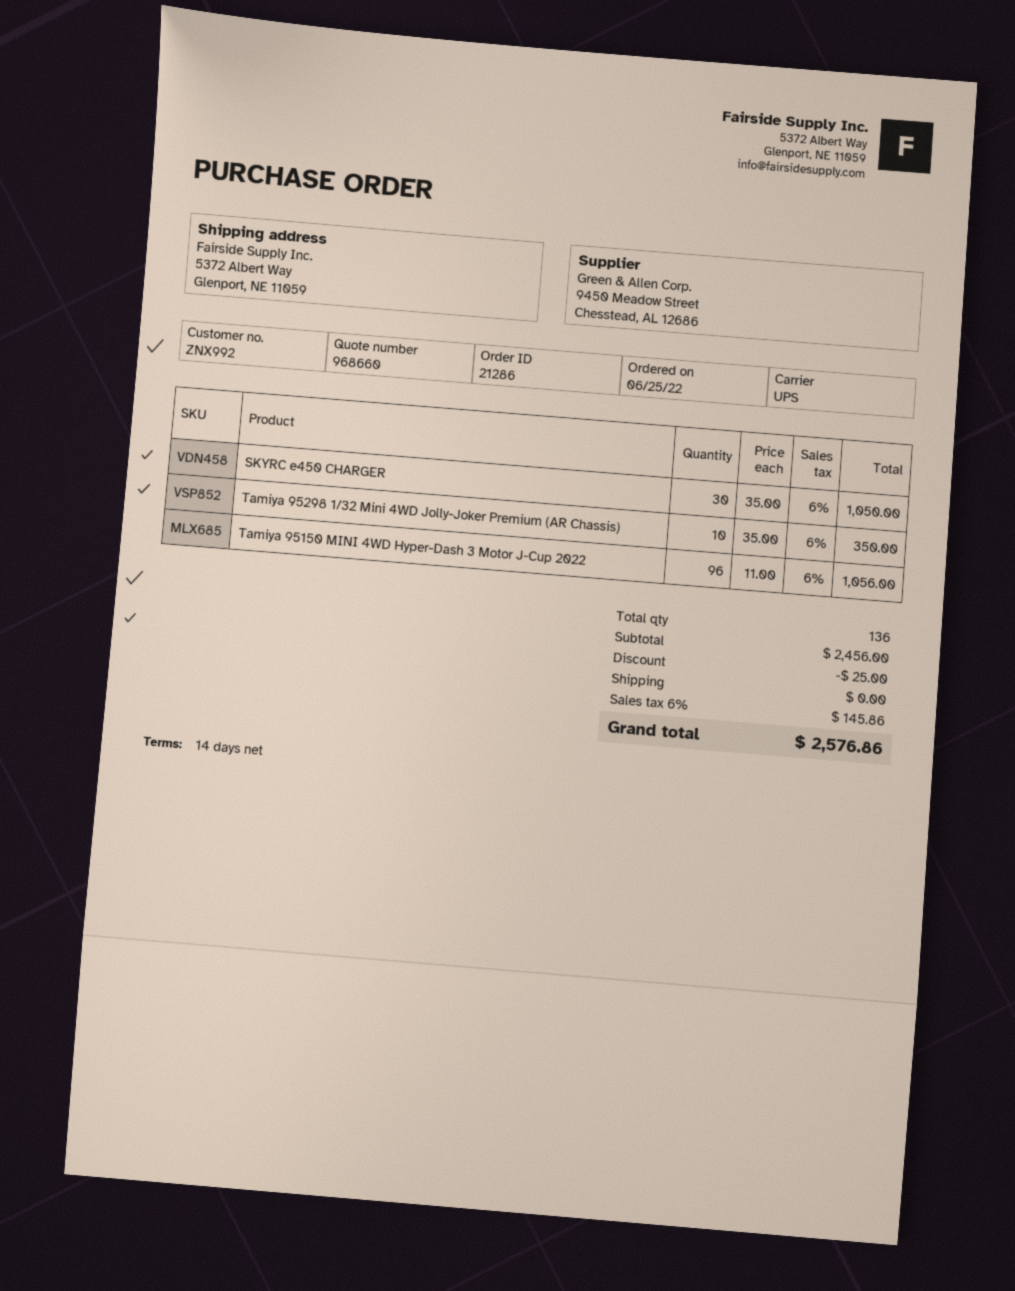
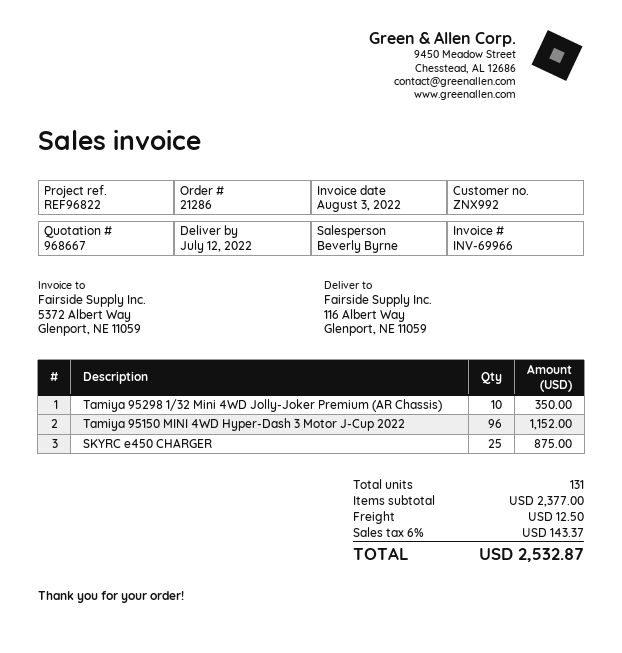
quote number: 968660 -> 968667
ship to: 5372 Albert Way, Glenport, NE 11059 -> 116 Albert Way, Glenport, NE 11059
SKYRC e450 CHARGER: 30 for 1050.00 -> 25 for 875.00
Tamiya 95150 MINI 4WD Hyper-Dash 3 Motor J-Cup 2022: 96 for 1056.00 -> 96 for 1152.00
total quantity: 136 -> 131
subtotal: 2456.00 -> 2377.00
discount: 25.00 -> none
shipping: 0.00 -> 12.50
tax: 6% = 145.86 -> 6% = 143.37
total: 2576.86 -> 2532.87

